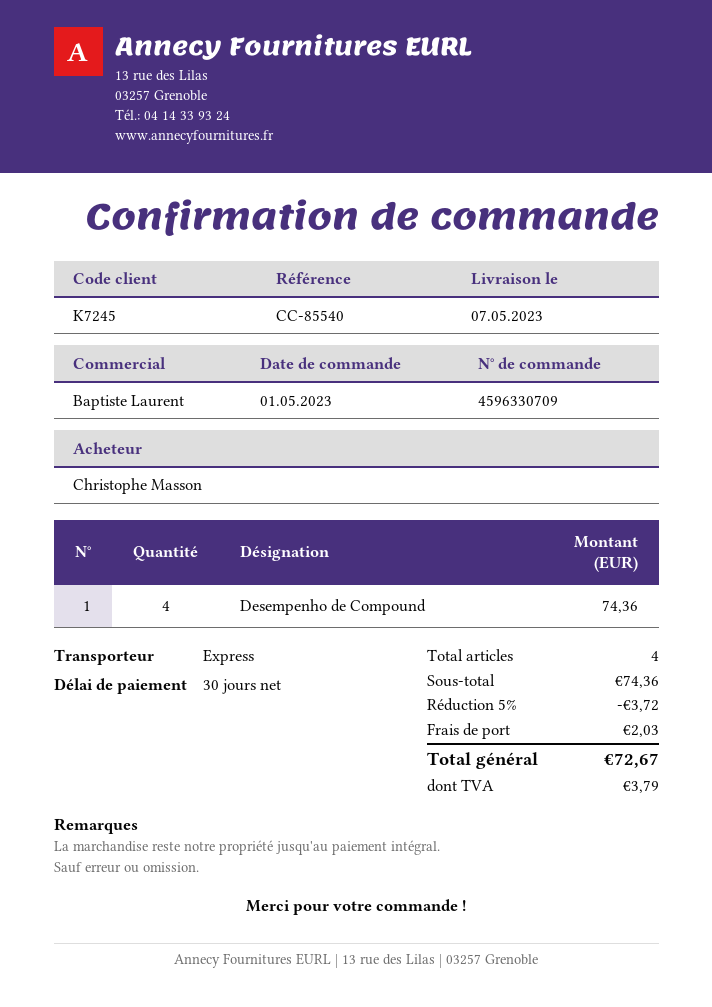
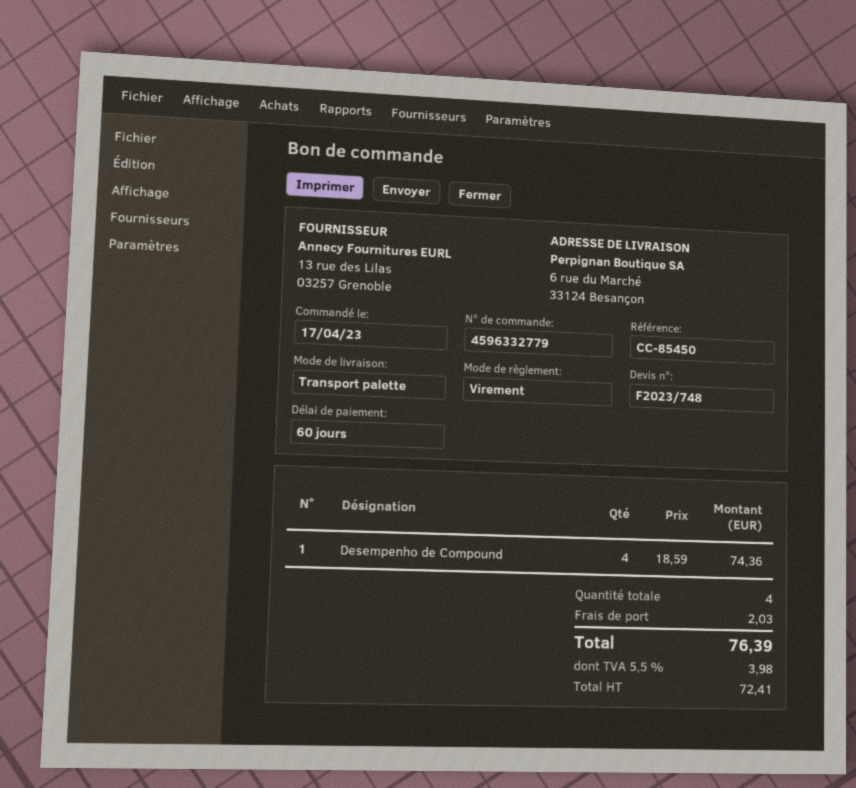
order number: 4596330709 -> 4596332779
order date: 2023-05-01 -> 2023-04-17
payment terms: 30 days -> 60 days
reference: CC-85540 -> CC-85450
shipping method: express -> pallet freight
discount: 5% = 3.72 -> none
tax: 3.79 -> 3.98
total: 72.67 -> 76.39

